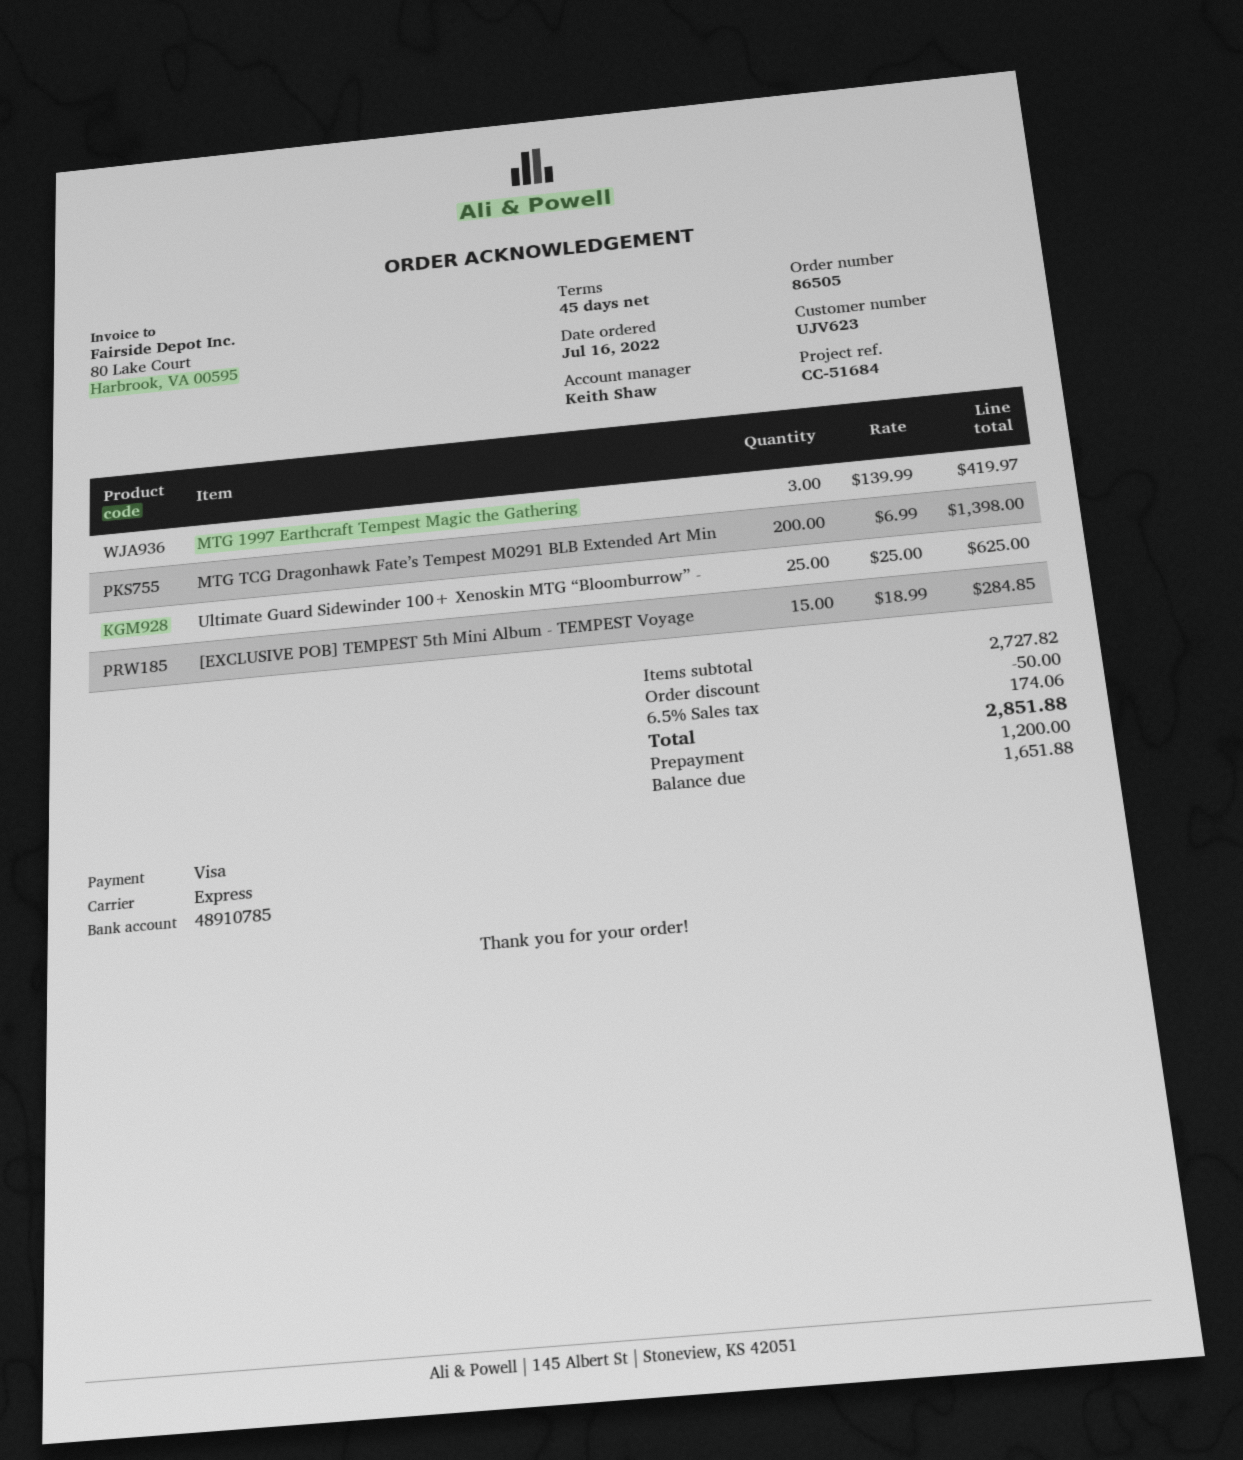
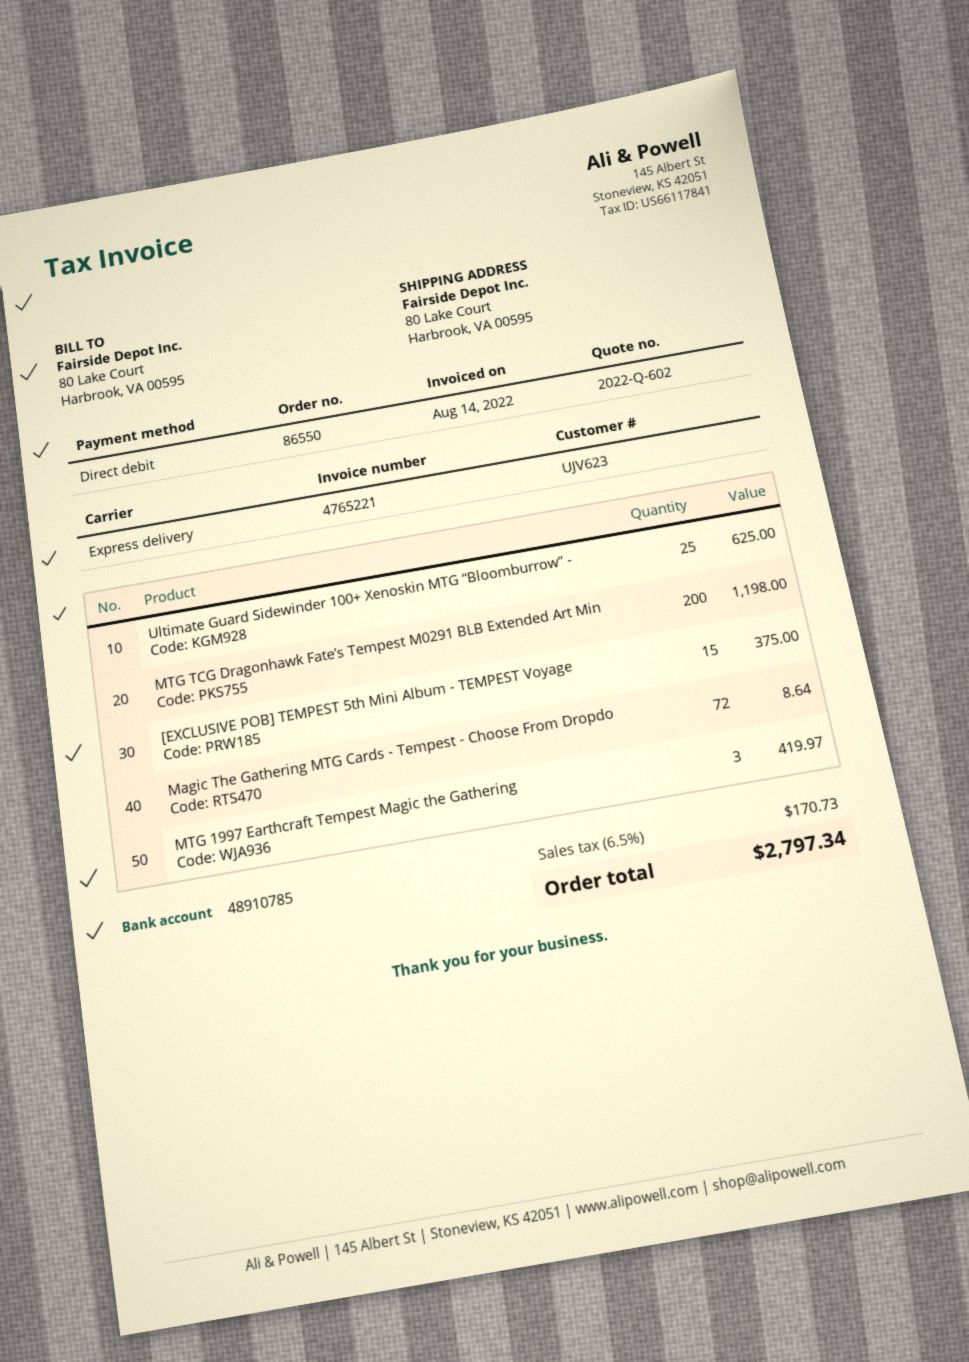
order number: 86505 -> 86550
payment method: Visa -> direct debit
MTG TCG Dragonhawk Fate’s Tempest M0291 BLB Extended Art Min: 200 for 1398.00 -> 200 for 1198.00
[EXCLUSIVE POB] TEMPEST 5th Mini Album - TEMPEST Voyage: 15 for 284.85 -> 15 for 375.00
Magic The Gathering MTG Cards - Tempest - Choose From Dropdo: none -> 72 for 8.64
discount: 50.00 -> none
tax: 6.5% = 174.06 -> 6.5% = 170.73
total: 2851.88 -> 2797.34

